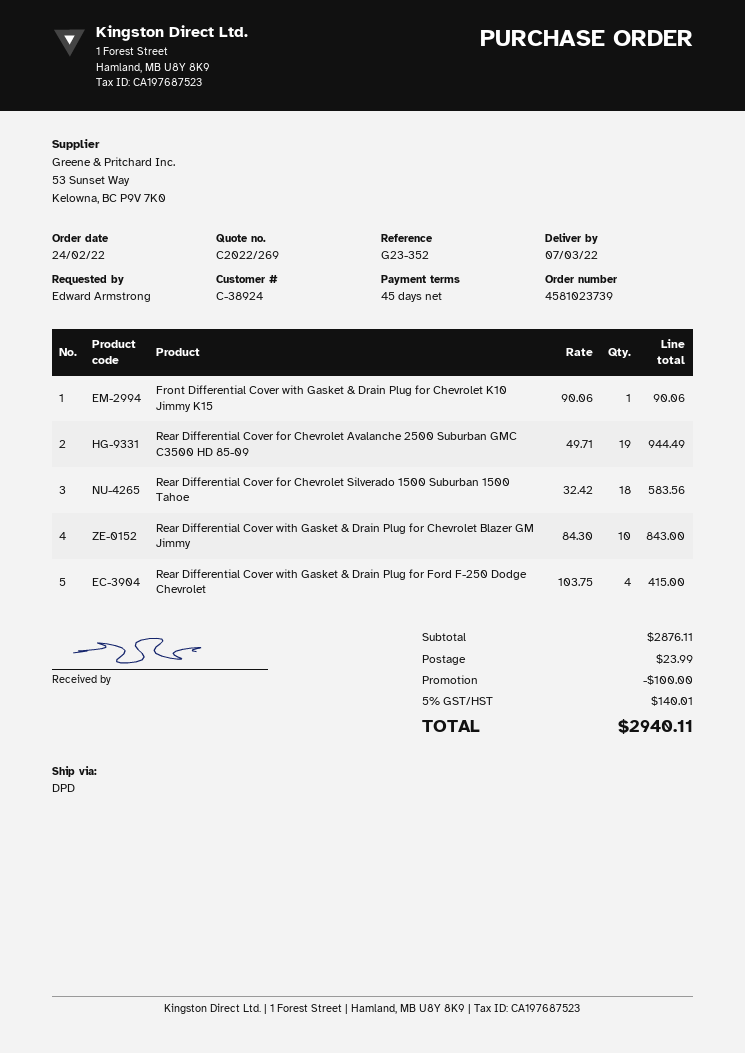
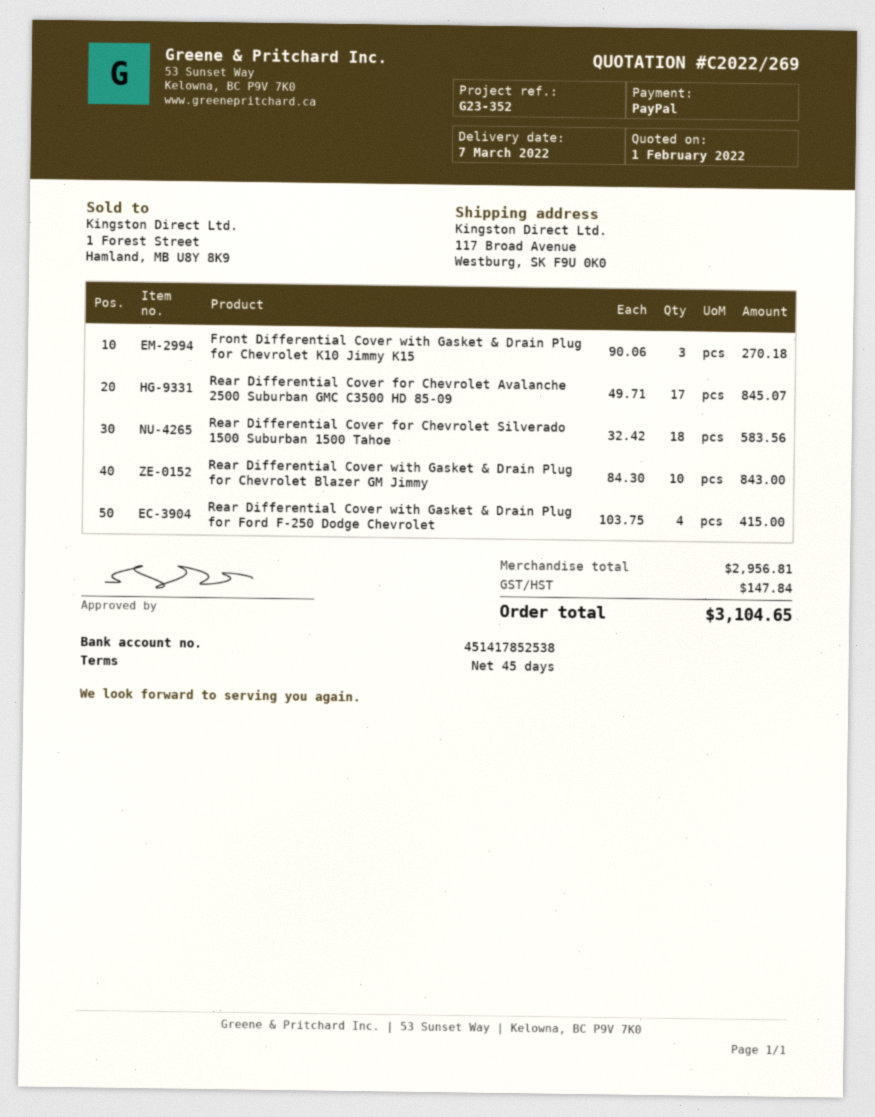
Front Differential Cover with Gasket & Drain Plug for Chevrolet K10 Jimmy K15: 1 x 90.06 = 90.06 -> 3 x 90.06 = 270.18
Rear Differential Cover for Chevrolet Avalanche 2500 Suburban GMC C3500 HD 85-09: 19 x 49.71 = 944.49 -> 17 x 49.71 = 845.07
subtotal: 2876.11 -> 2956.81
discount: 100.00 -> none
shipping: 23.99 -> none
tax: 140.01 -> 147.84
total: 2940.11 -> 3104.65

